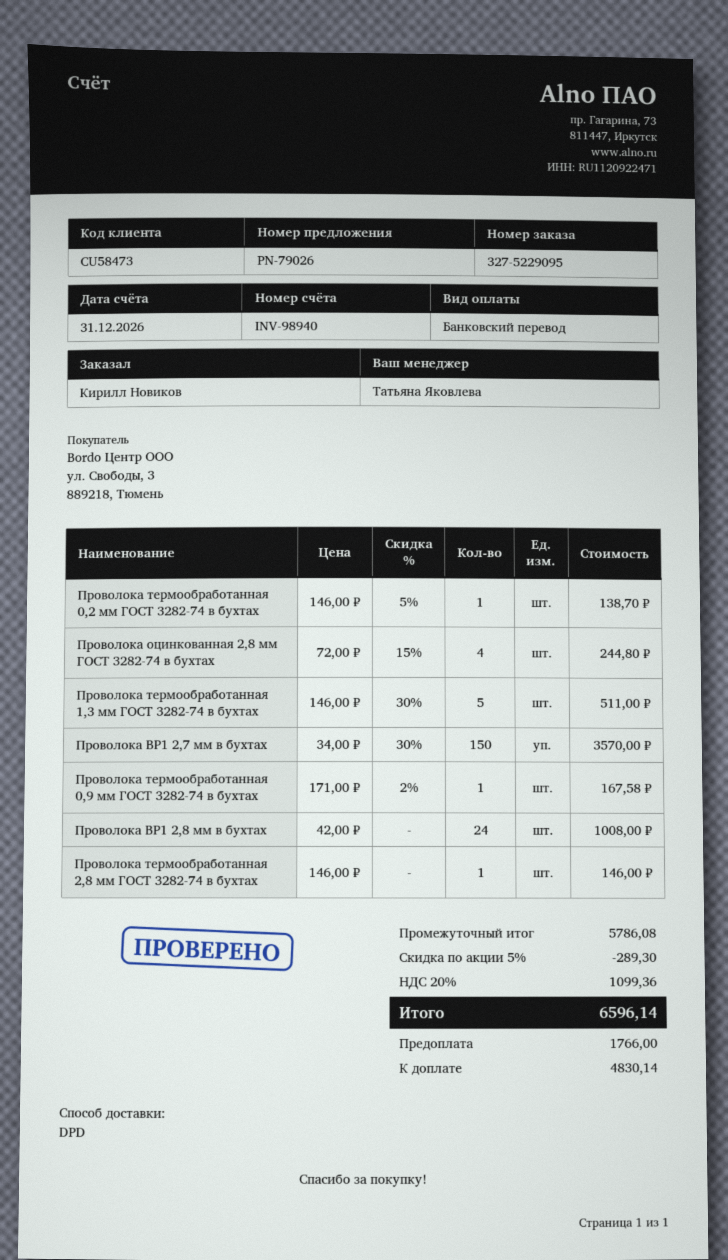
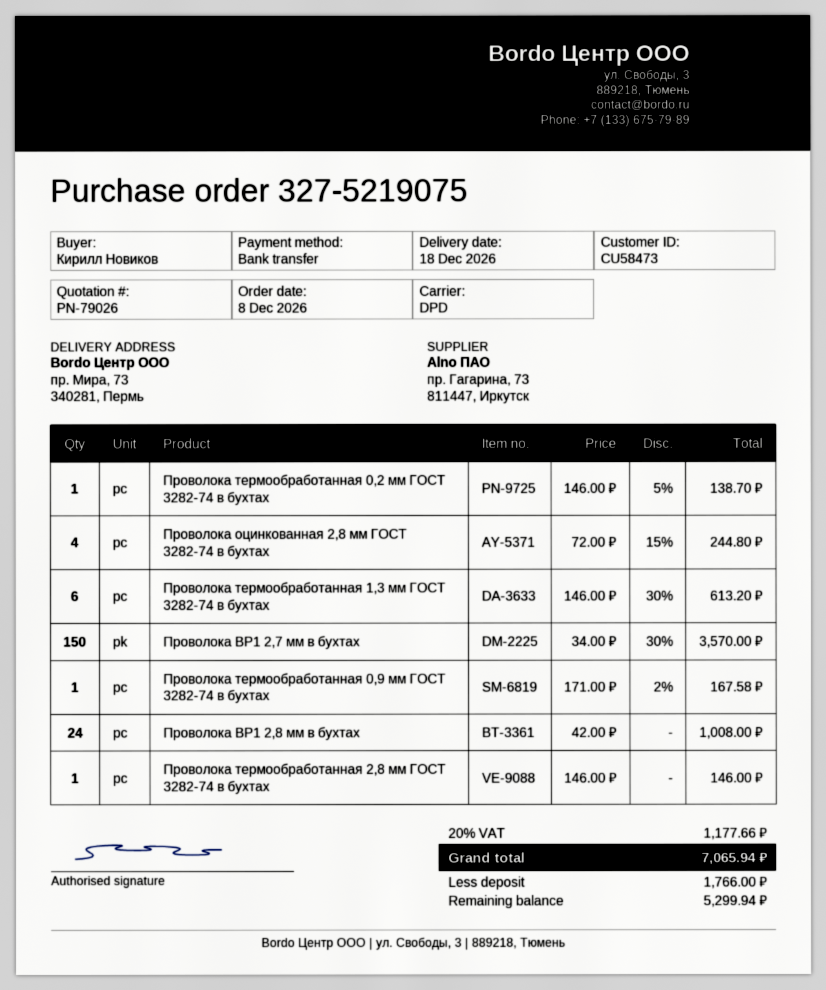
order number: 327-5229095 -> 327-5219075
Проволока термообработанная 1,3 мм ГОСТ 3282-74 в бухтах: 5 x 146.00 - 30% = 511.00 -> 6 x 146.00 - 30% = 613.20
discount: 5% = 289.30 -> none
tax: 20% = 1099.36 -> 20% = 1177.66
total: 6596.14 -> 7065.94
balance: 4830.14 -> 5299.94

